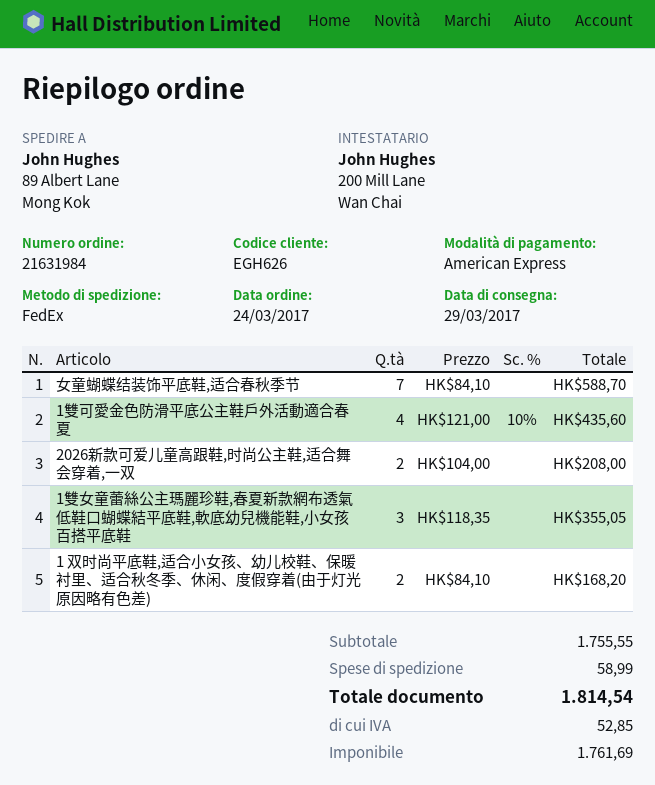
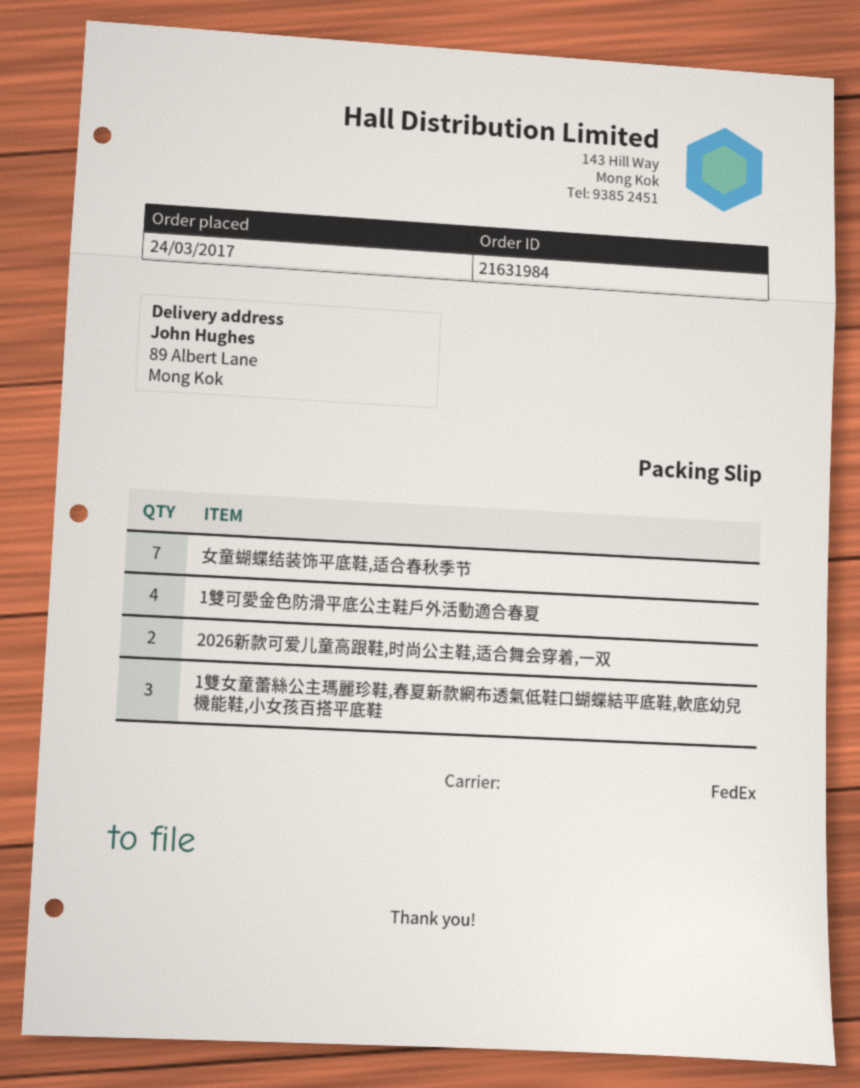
1 双时尚平底鞋,适合小女孩、幼儿校鞋、保暖衬里、适合秋冬季、休闲、度假穿着(由于灯光原因略有色差): 2 -> none

